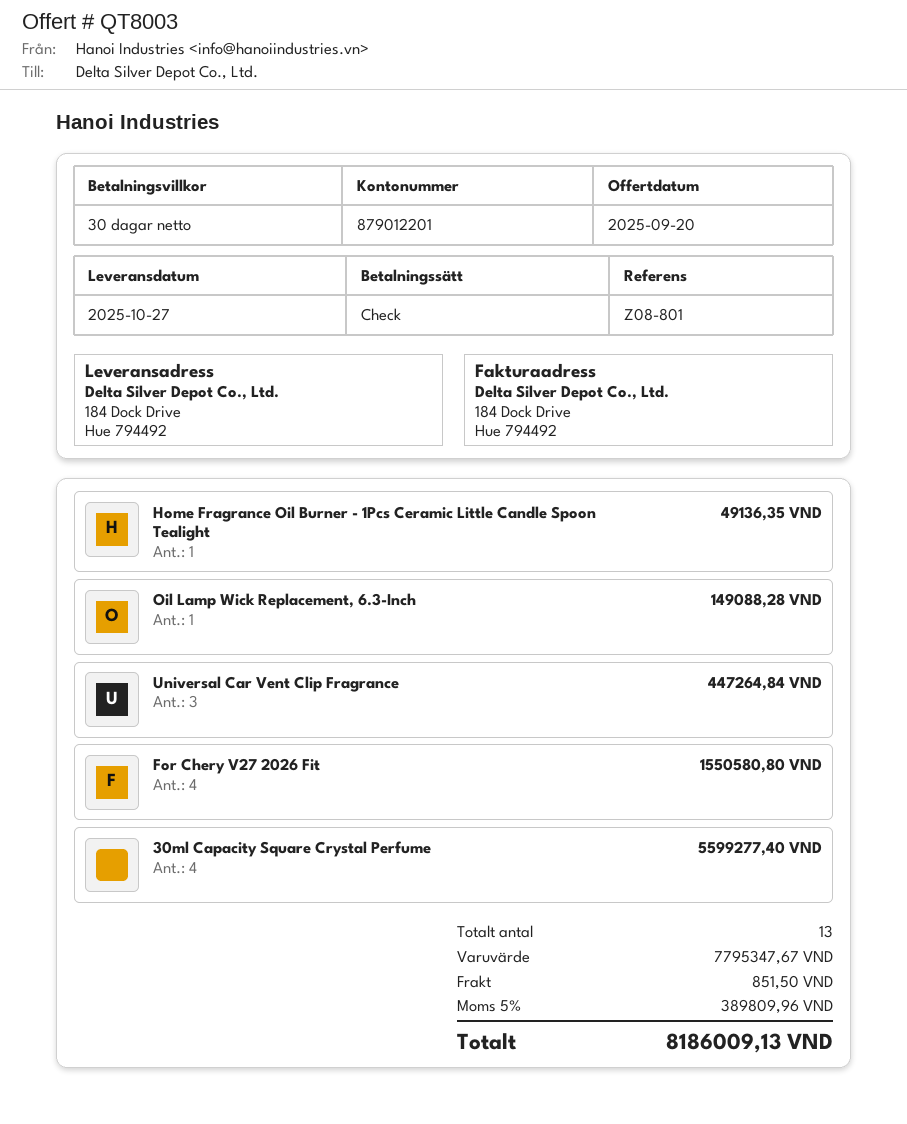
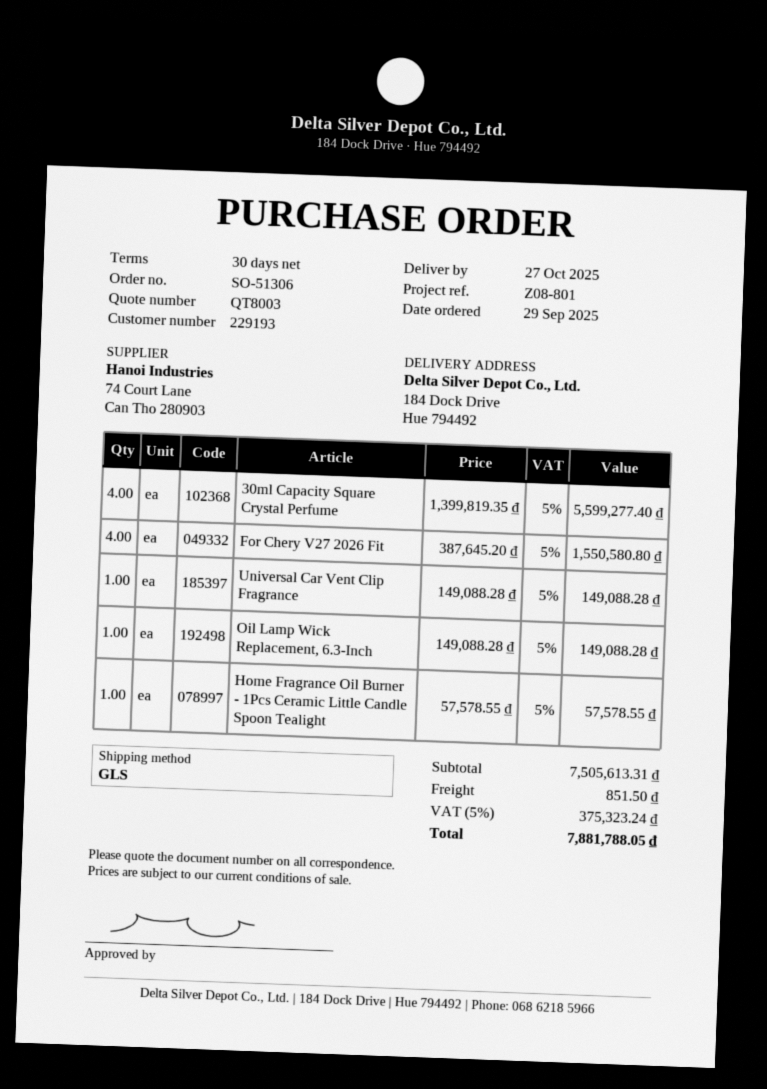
Home Fragrance Oil Burner - 1Pcs Ceramic Little Candle Spoon Tealight: 1 for 49136.35 -> 1 for 57578.55
Universal Car Vent Clip Fragrance: 3 for 447264.84 -> 1 for 149088.28
subtotal: 7795347.67 -> 7505613.31
tax: 5% = 389809.96 -> 5% = 375323.24
total: 8186009.13 -> 7881788.05

